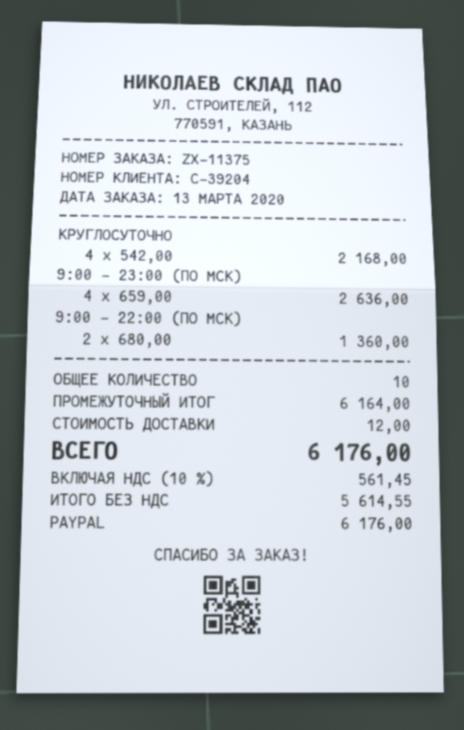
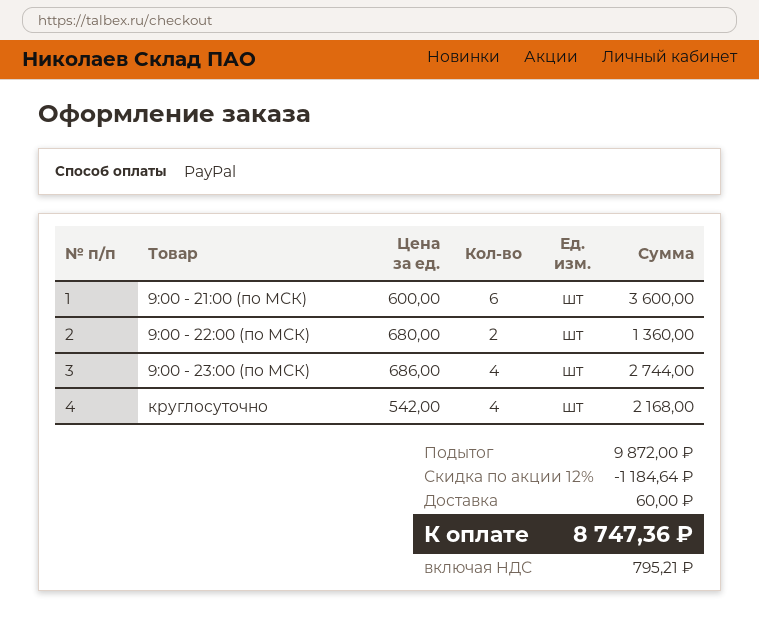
9:00 - 23:00 (ПО МСК): 4 x 659.00 = 2636.00 -> 4 x 686.00 = 2744.00
9:00 - 21:00 (по МСК): none -> 6 x 600.00 = 3600.00
subtotal: 6164.00 -> 9872.00
discount: none -> 12% = 1184.64
shipping: 12.00 -> 60.00
tax: 561.45 -> 795.21
total: 6176.00 -> 8747.36

